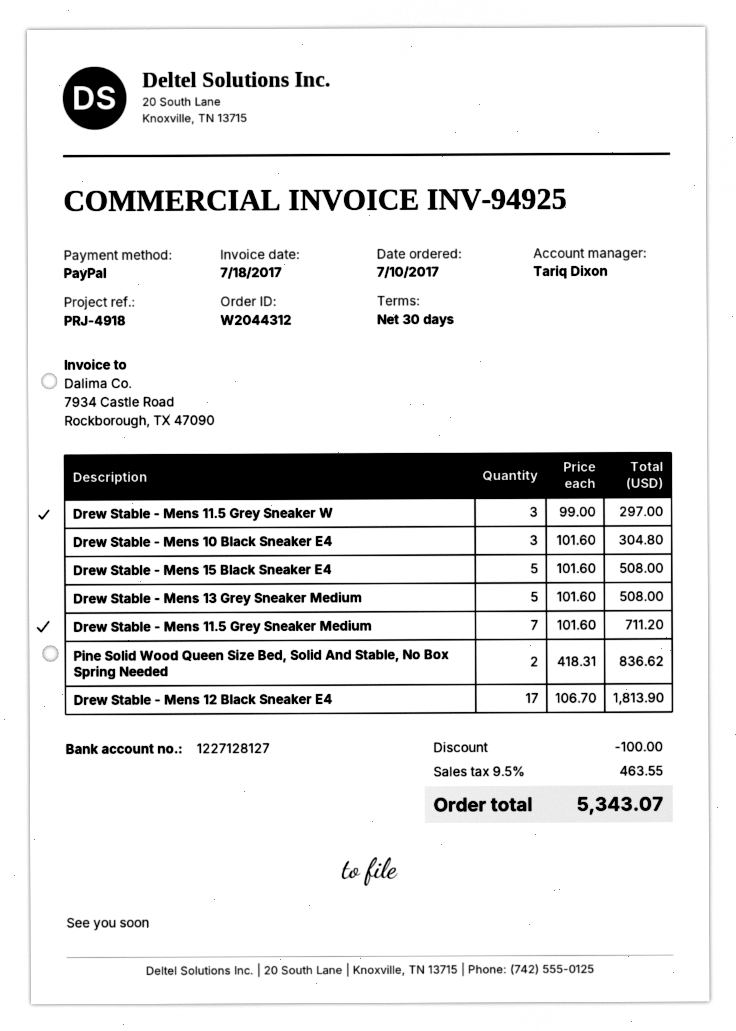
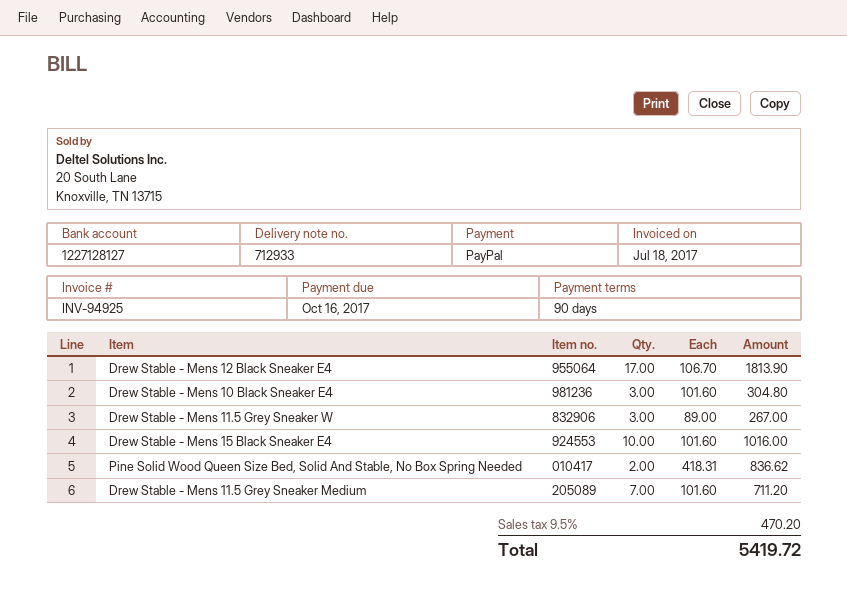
payment terms: 30 days -> 90 days
Drew Stable - Mens 11.5 Grey Sneaker W: 3 x 99.00 = 297.00 -> 3 x 89.00 = 267.00
Drew Stable - Mens 15 Black Sneaker E4: 5 x 101.60 = 508.00 -> 10 x 101.60 = 1016.00
Drew Stable - Mens 13 Grey Sneaker Medium: 5 x 101.60 = 508.00 -> none
discount: 100.00 -> none
tax: 9.5% = 463.55 -> 9.5% = 470.20
total: 5343.07 -> 5419.72

